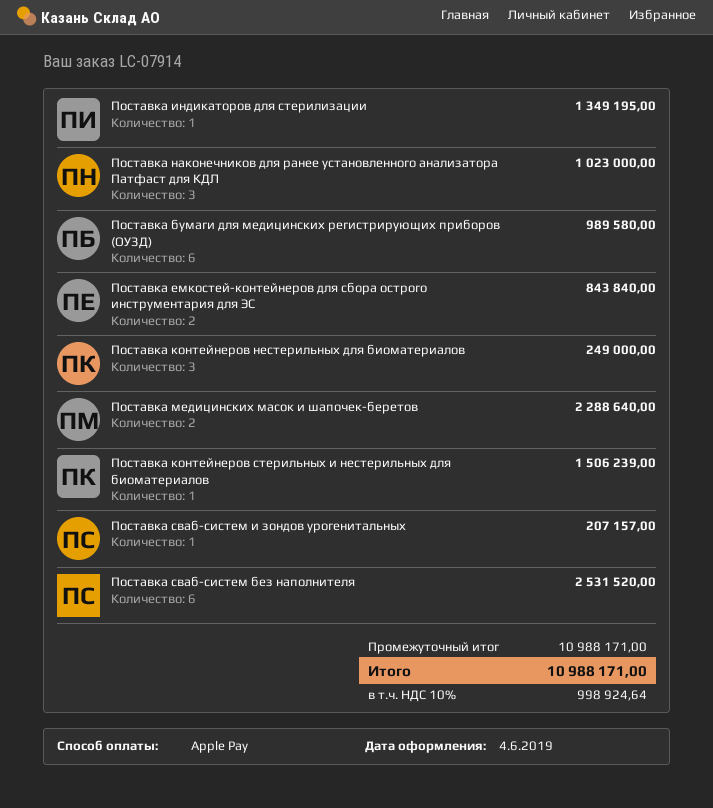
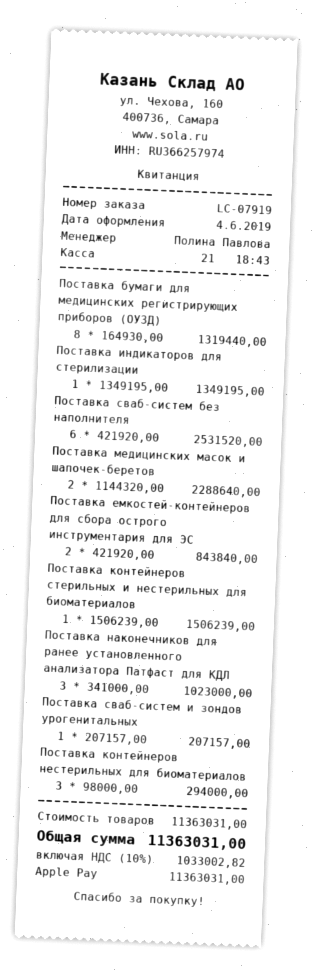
order number: LC-07914 -> LC-07919
Поставка бумаги для медицинских регистрирующих приборов (ОУЗД): 6 for 989580.00 -> 8 for 1319440.00
Поставка контейнеров нестерильных для биоматериалов: 3 for 249000.00 -> 3 for 294000.00
subtotal: 10988171.00 -> 11363031.00
tax: 10% = 998924.64 -> 10% = 1033002.82
total: 10988171.00 -> 11363031.00

